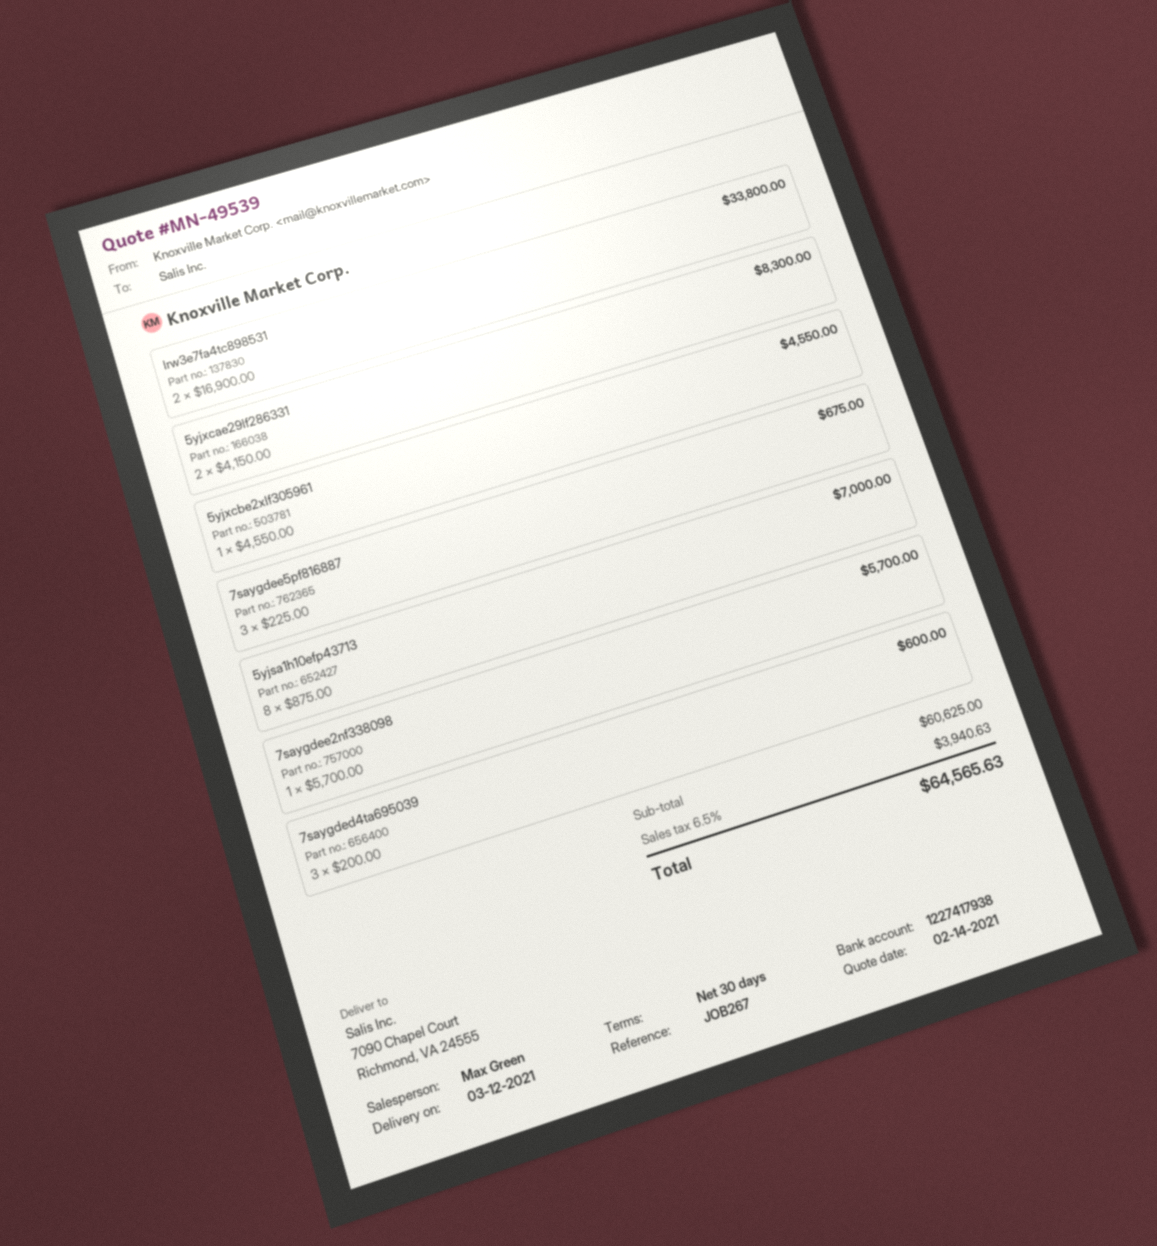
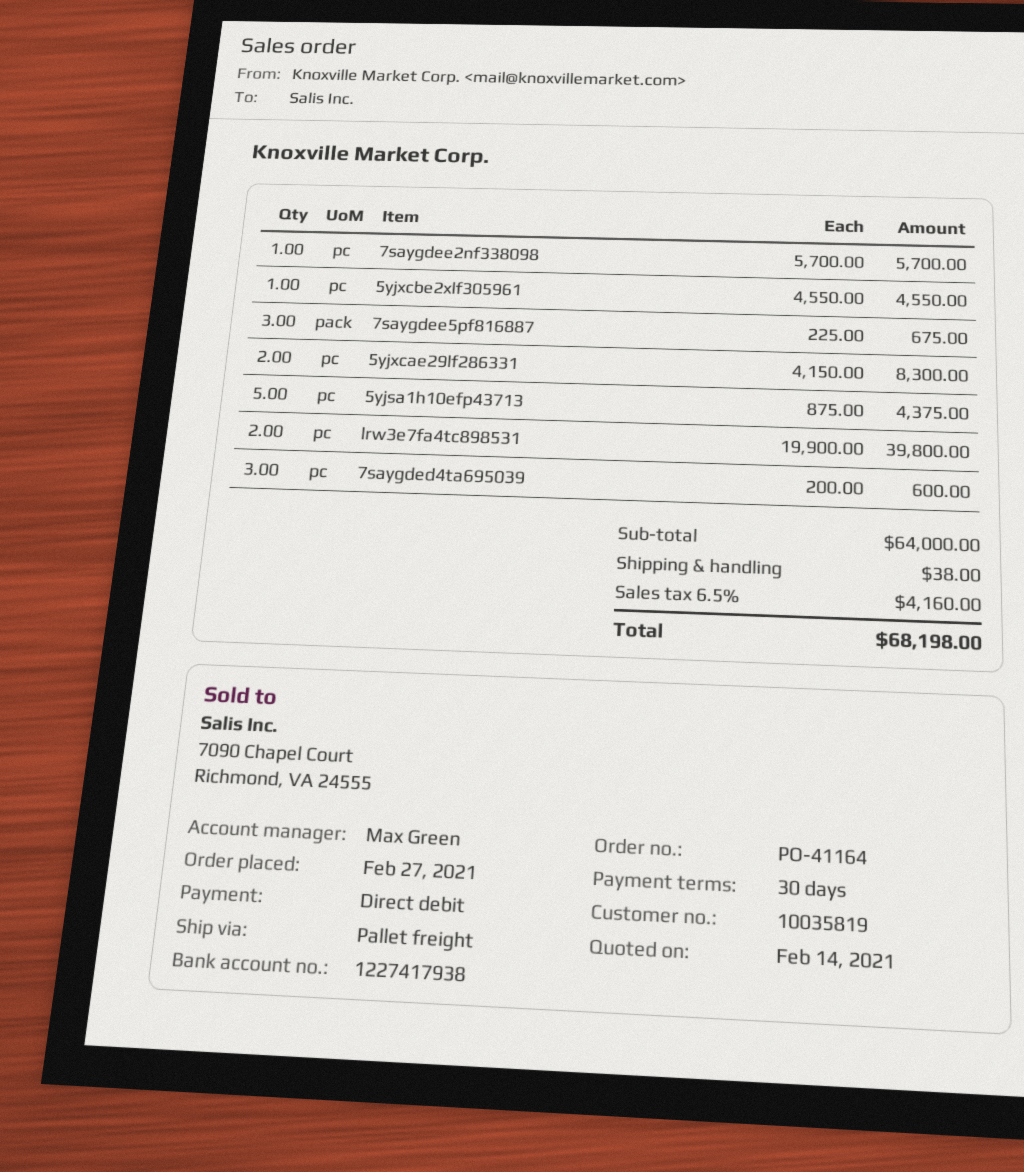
lrw3e7fa4tc898531: 2 x 16900.00 = 33800.00 -> 2 x 19900.00 = 39800.00
5yjsa1h10efp43713: 8 x 875.00 = 7000.00 -> 5 x 875.00 = 4375.00
subtotal: 60625.00 -> 64000.00
shipping: none -> 38.00
tax: 6.5% = 3940.63 -> 6.5% = 4160.00
total: 64565.63 -> 68198.00

